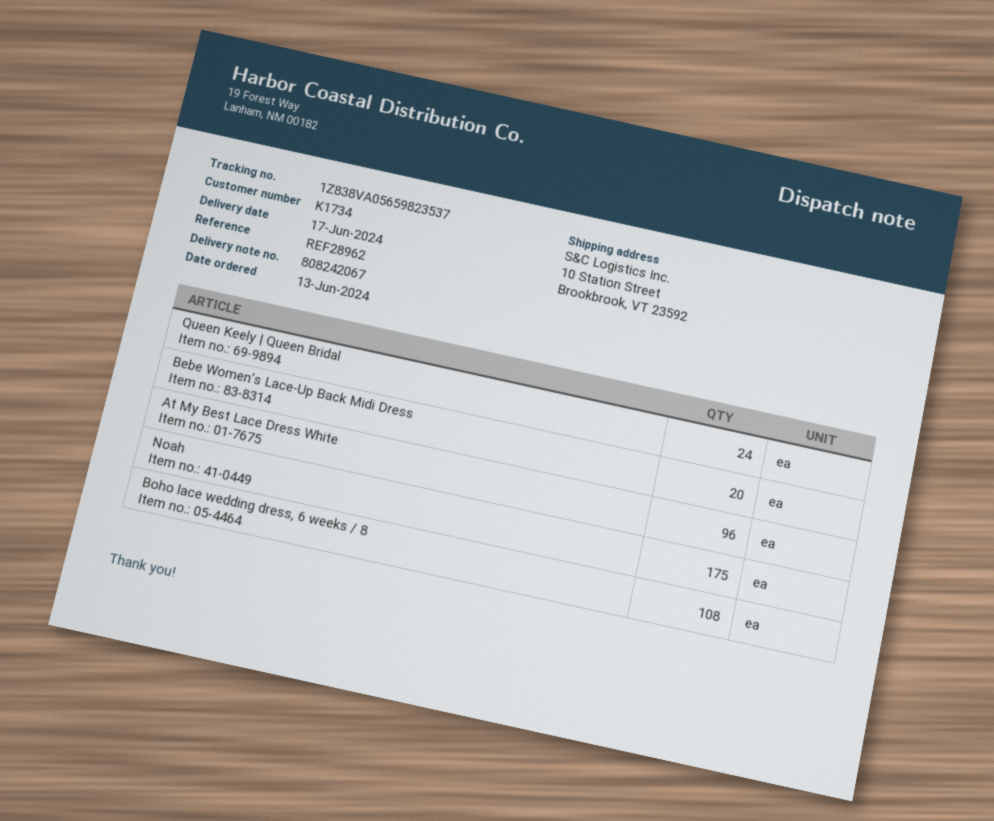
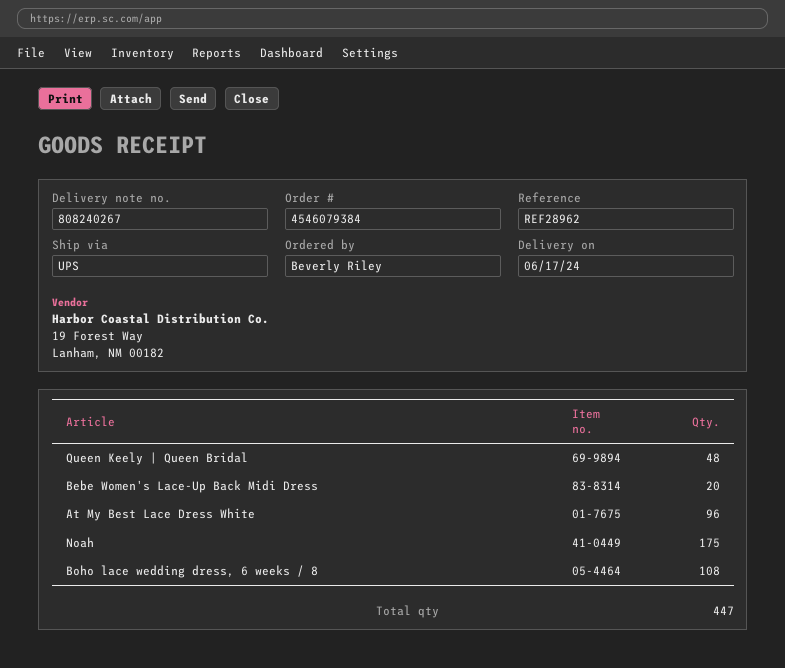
delivery note number: 808242067 -> 808240267
Queen Keely | Queen Bridal: 24 -> 48

